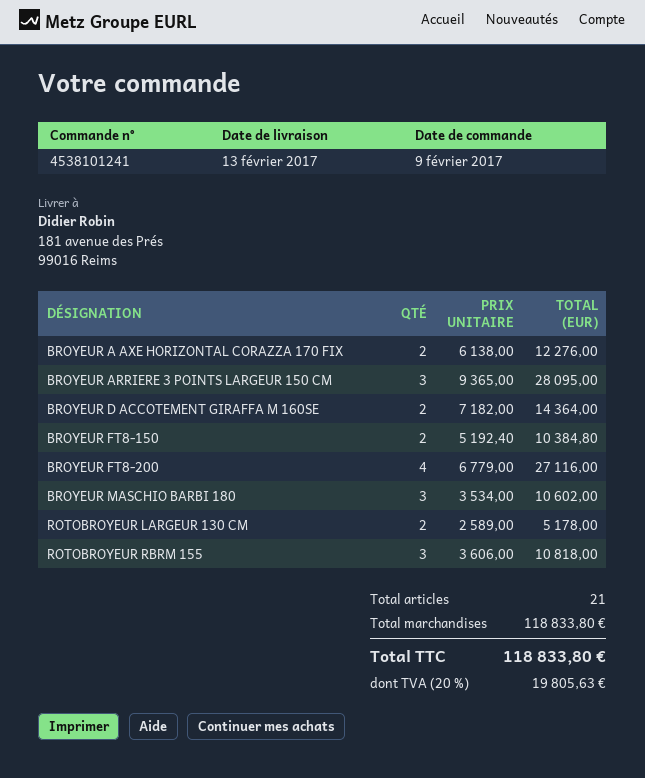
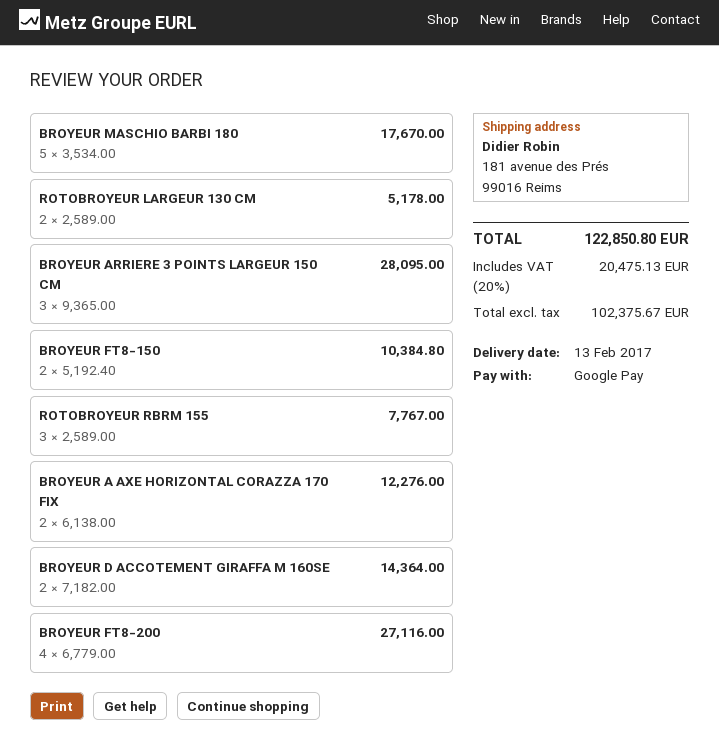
BROYEUR MASCHIO BARBI 180: 3 x 3534.00 = 10602.00 -> 5 x 3534.00 = 17670.00
ROTOBROYEUR RBRM 155: 3 x 3606.00 = 10818.00 -> 3 x 2589.00 = 7767.00
tax: 20% = 19805.63 -> 20% = 20475.13
total: 118833.80 -> 122850.80

